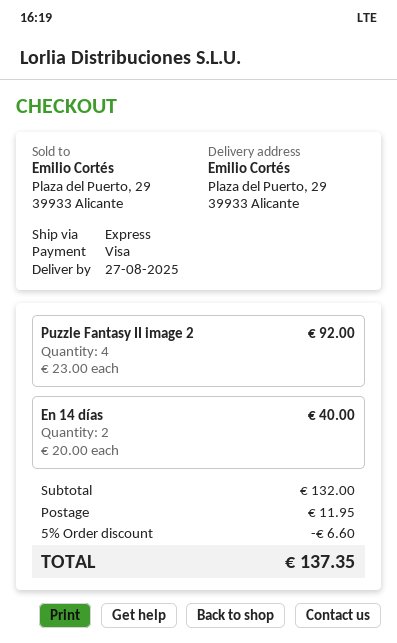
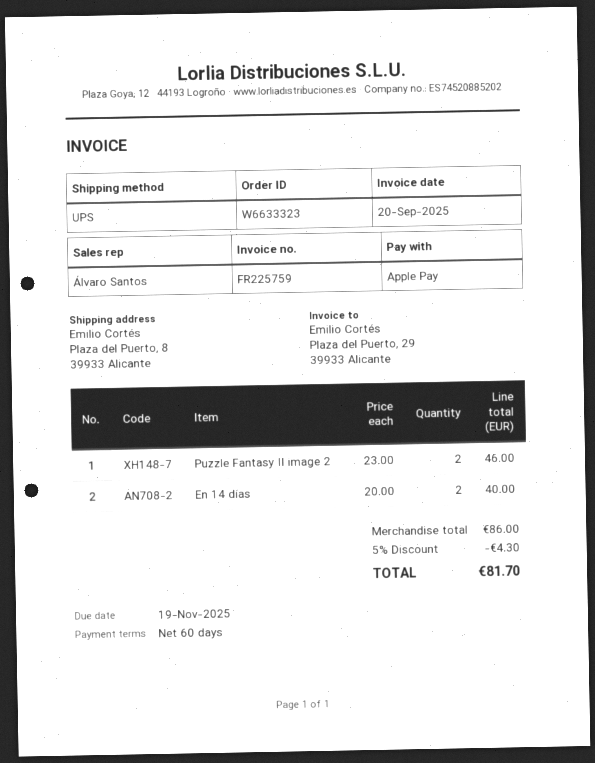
payment method: Visa -> Apple Pay
shipping method: express -> UPS
ship to: Plaza del Puerto, 29, 39933 Alicante -> Plaza del Puerto, 8, 39933 Alicante
Puzzle Fantasy II image 2: 4 x 23.00 = 92.00 -> 2 x 23.00 = 46.00
subtotal: 132.00 -> 86.00
discount: 5% = 6.60 -> 5% = 4.30
shipping: 11.95 -> none
total: 137.35 -> 81.70

